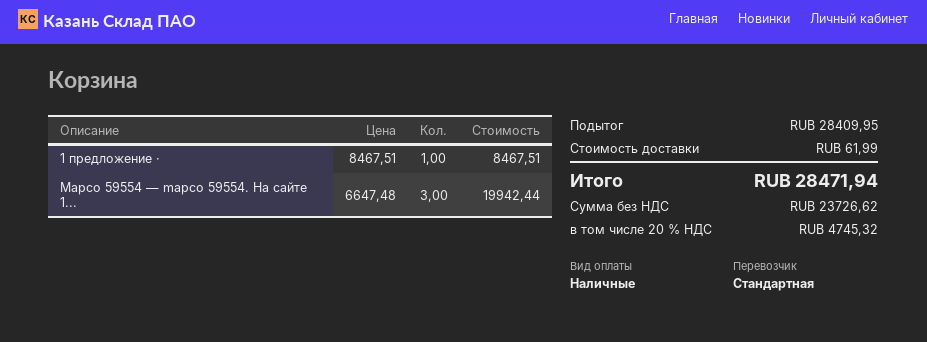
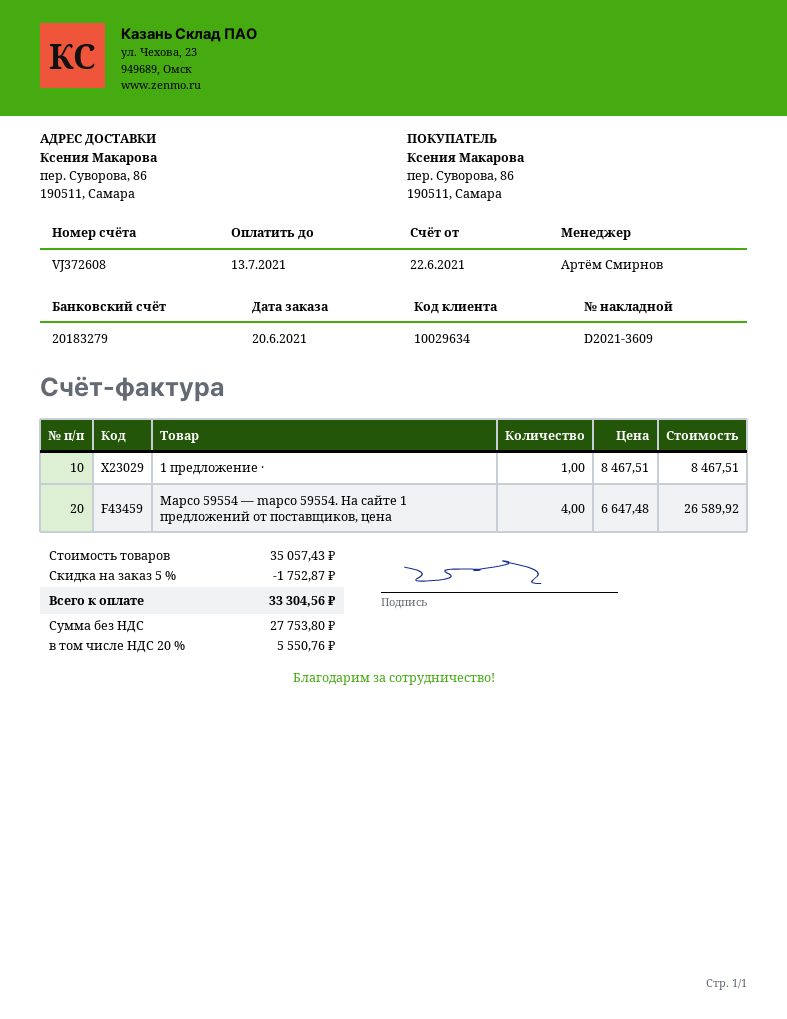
Mapco 59554 — mapco 59554. На сайте 1...: 3 x 6647.48 = 19942.44 -> 4 x 6647.48 = 26589.92
subtotal: 28409.95 -> 35057.43
discount: none -> 5% = 1752.87
shipping: 61.99 -> none
net: 23726.62 -> 27753.80
tax: 20% = 4745.32 -> 20% = 5550.76
total: 28471.94 -> 33304.56

